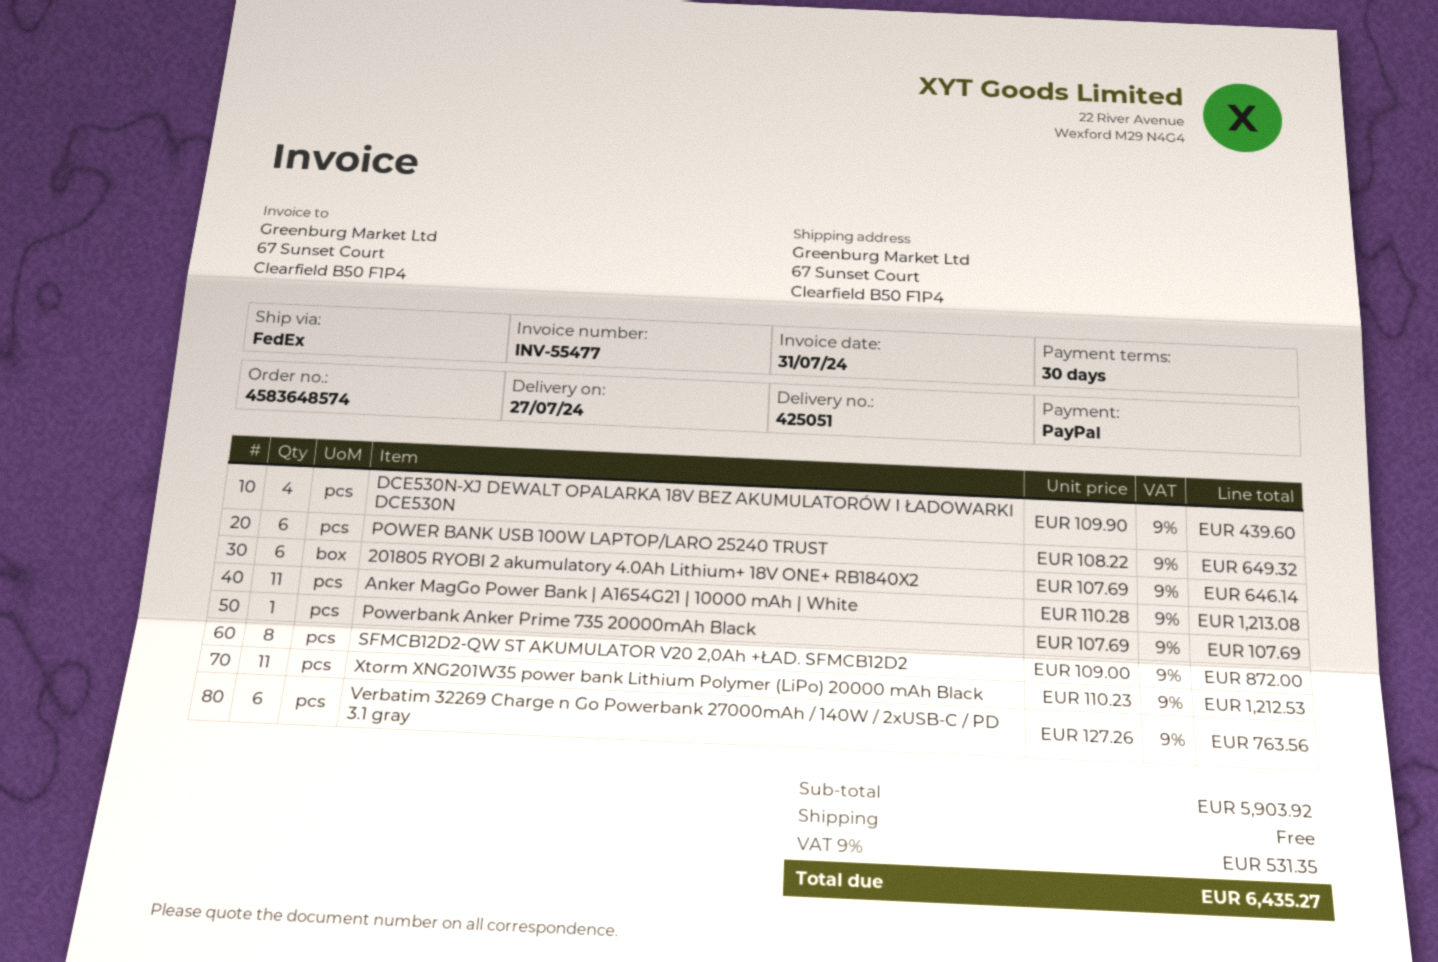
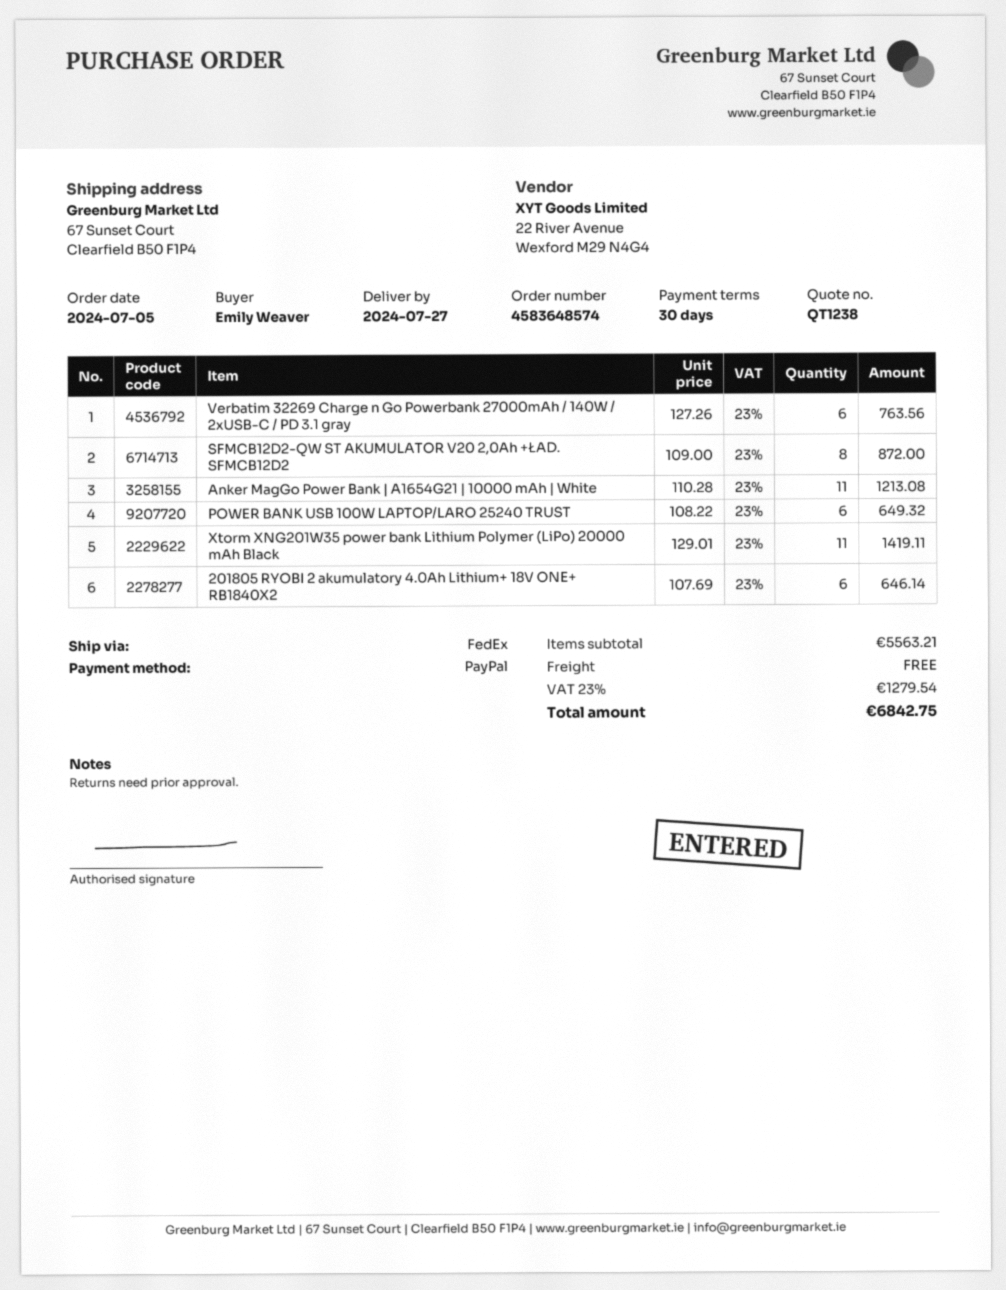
DCE530N-XJ DEWALT OPALARKA 18V BEZ AKUMULATORÓW I ŁADOWARKI DCE530N: 4 x 109.90 = 439.60 -> none
Powerbank Anker Prime 735 20000mAh Black: 1 x 107.69 = 107.69 -> none
Xtorm XNG201W35 power bank Lithium Polymer (LiPo) 20000 mAh Black: 11 x 110.23 = 1212.53 -> 11 x 129.01 = 1419.11
subtotal: 5903.92 -> 5563.21
tax: 9% = 531.35 -> 23% = 1279.54
total: 6435.27 -> 6842.75

